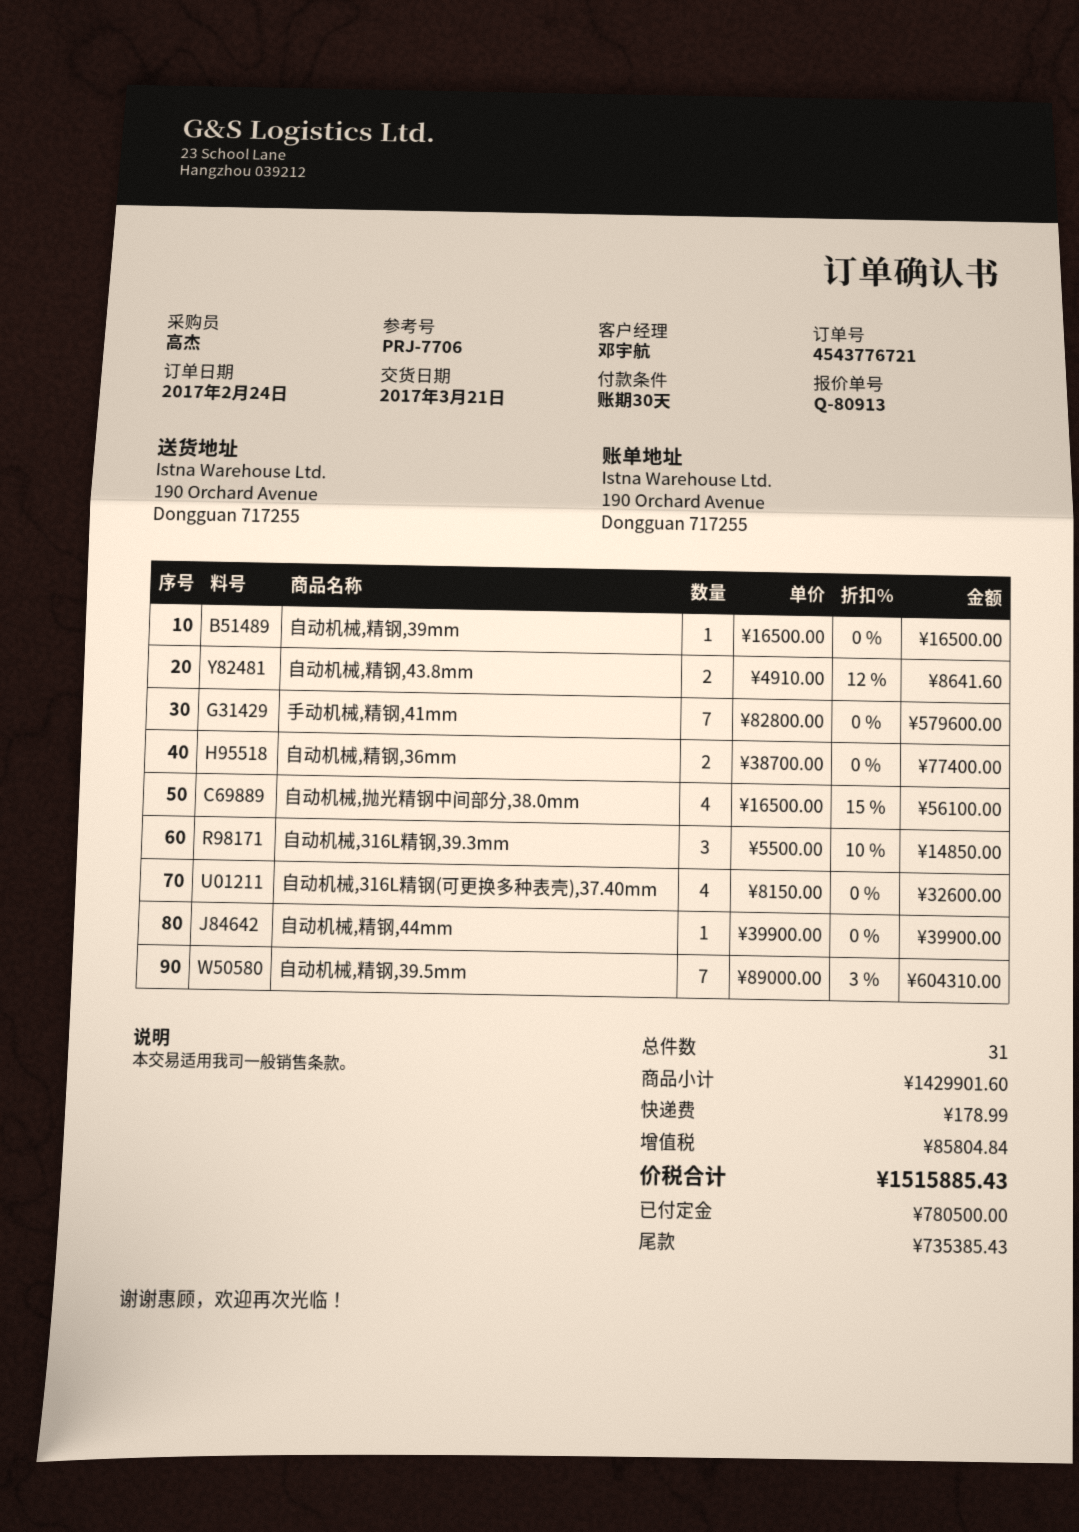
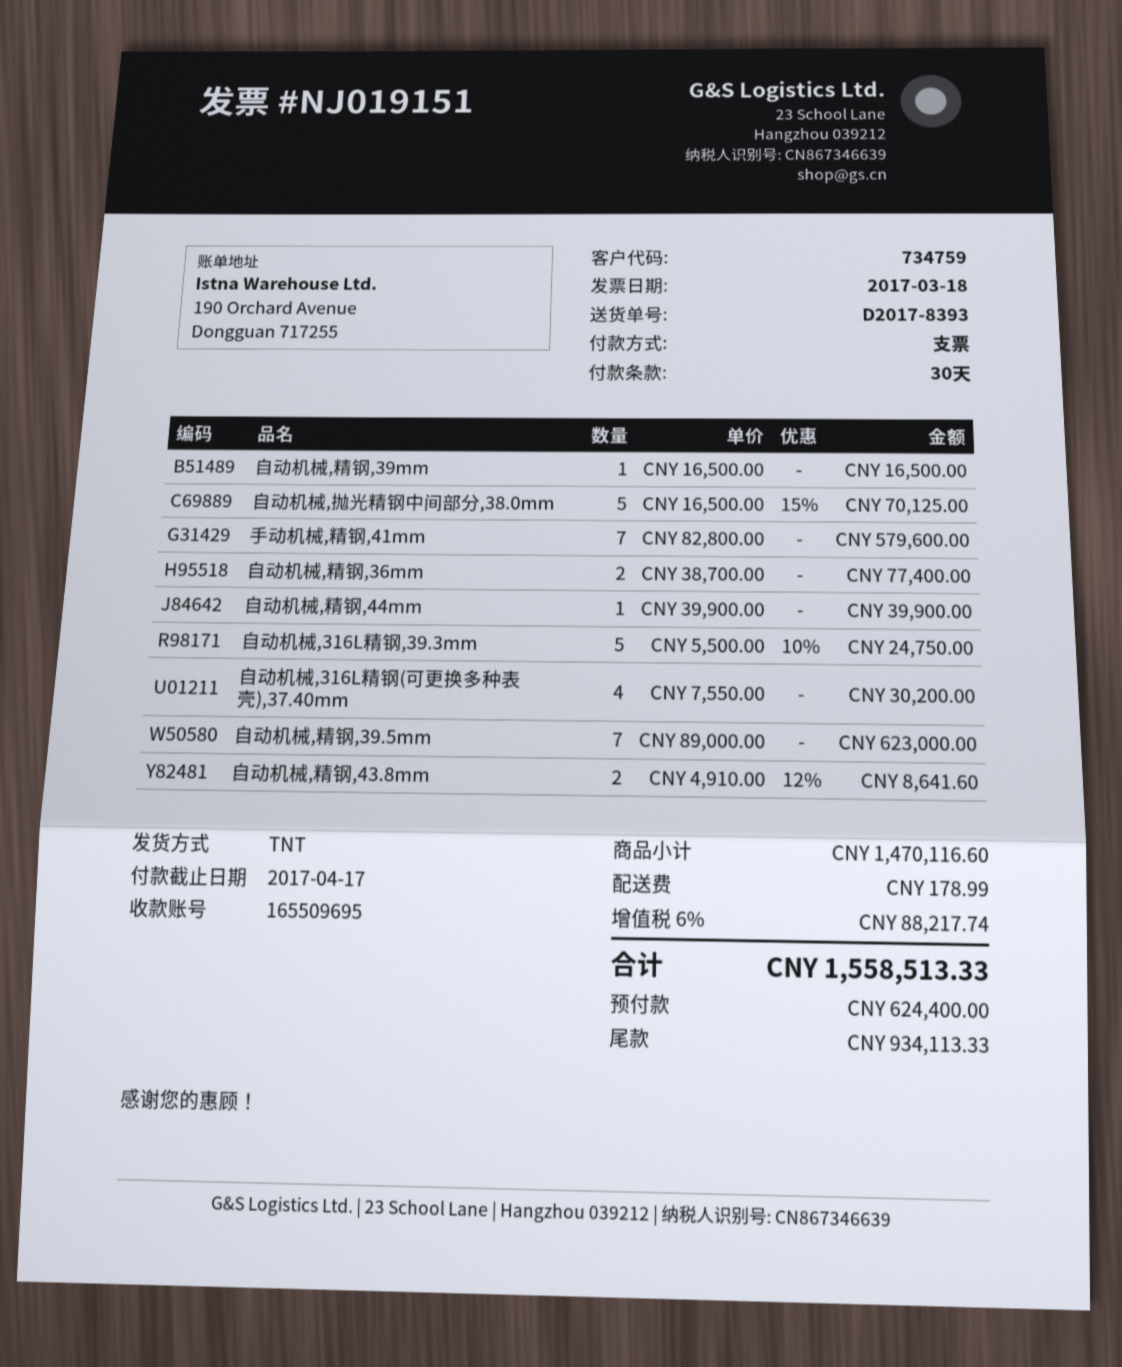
自动机械,抛光精钢中间部分,38.0mm: 4 x 16500.00 - 15% = 56100.00 -> 5 x 16500.00 - 15% = 70125.00
自动机械,316L精钢,39.3mm: 3 x 5500.00 - 10% = 14850.00 -> 5 x 5500.00 - 10% = 24750.00
自动机械,316L精钢(可更换多种表壳),37.40mm: 4 x 8150.00 = 32600.00 -> 4 x 7550.00 = 30200.00
自动机械,精钢,39.5mm: 7 x 89000.00 - 3% = 604310.00 -> 7 x 89000.00 = 623000.00
subtotal: 1429901.60 -> 1470116.60
tax: 85804.84 -> 88217.74
total: 1515885.43 -> 1558513.33
deposit: 780500.00 -> 624400.00
balance: 735385.43 -> 934113.33

